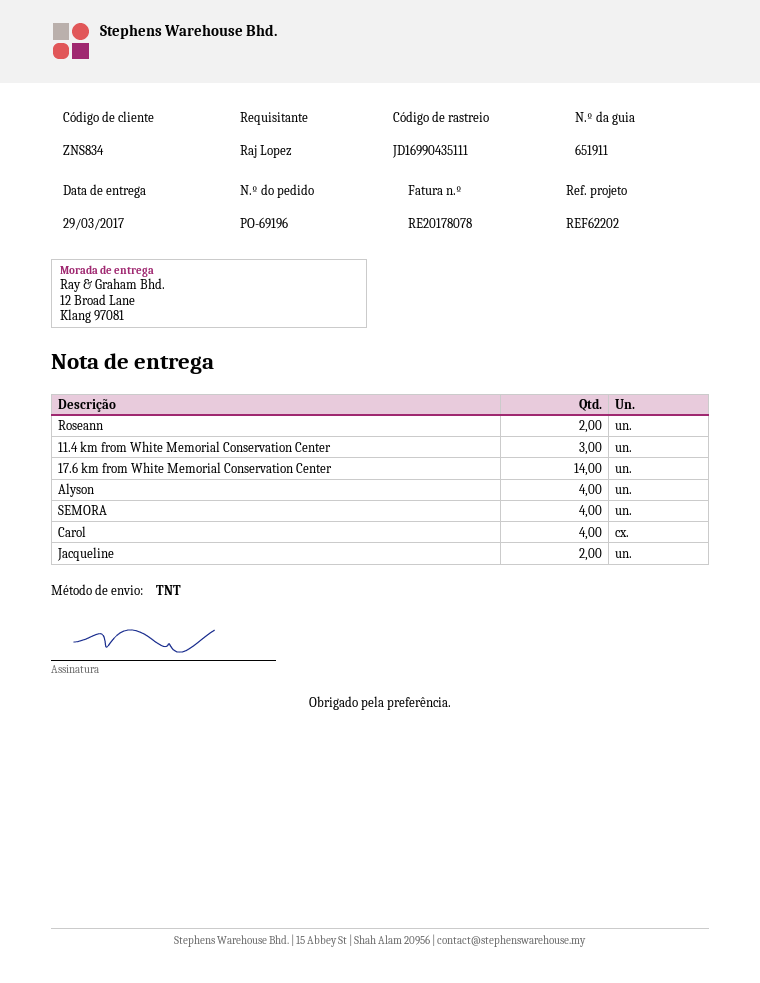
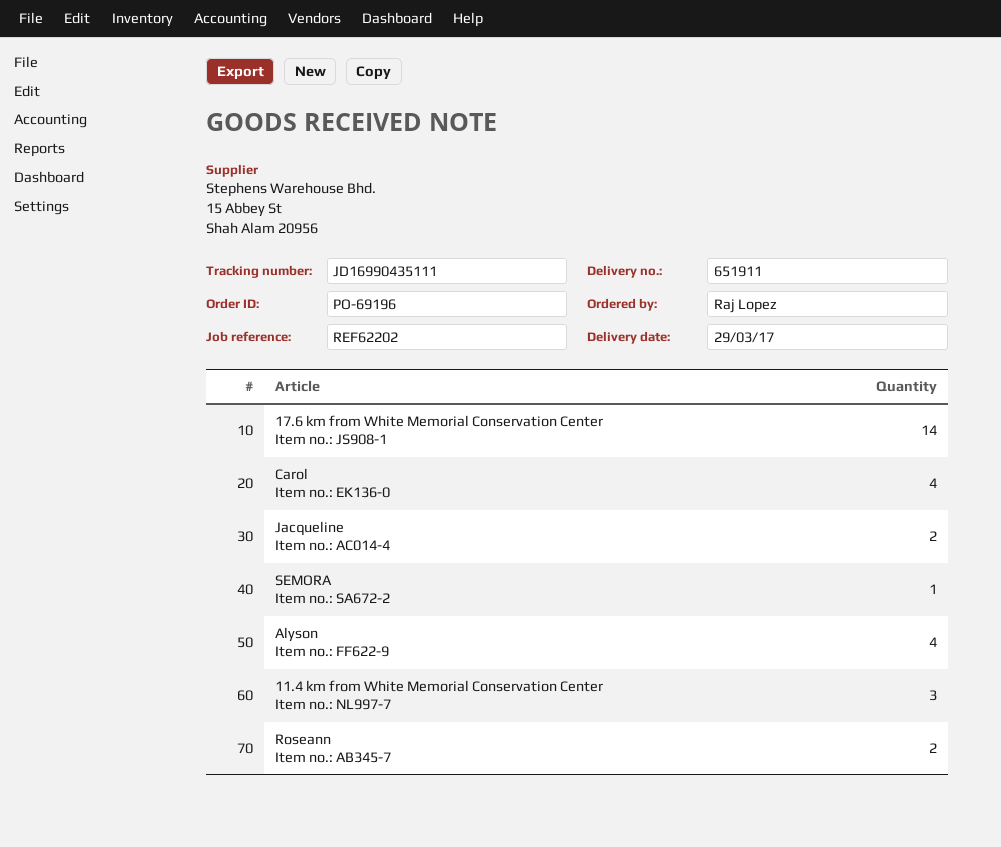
SEMORA: 4 -> 1

